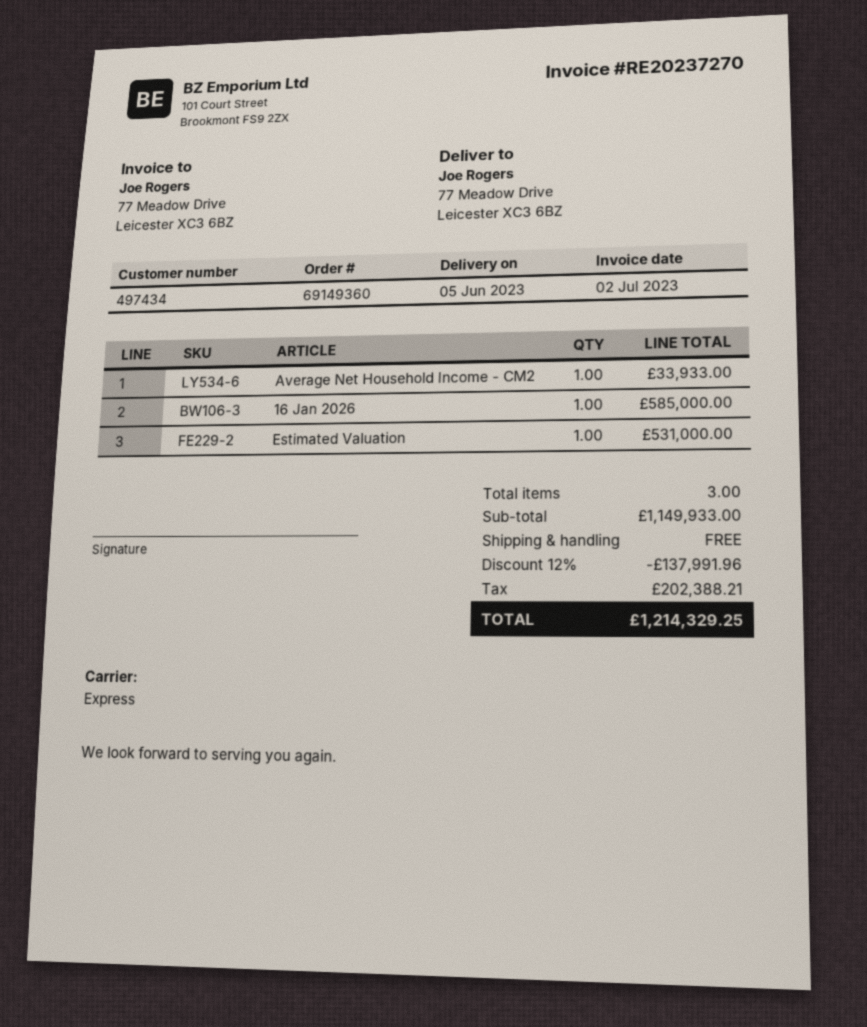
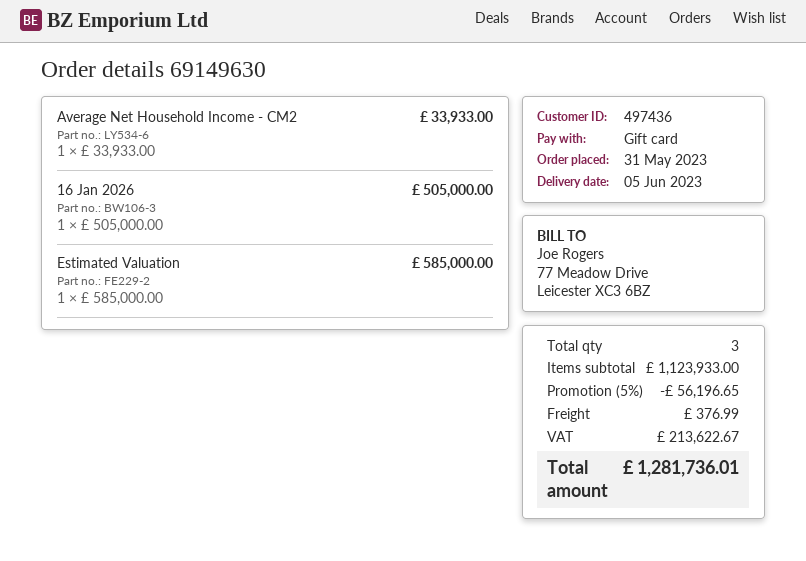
order number: 69149360 -> 69149630
customer number: 497434 -> 497436
16 Jan 2026: 1 for 585000.00 -> 1 for 505000.00
Estimated Valuation: 1 for 531000.00 -> 1 for 585000.00
subtotal: 1149933.00 -> 1123933.00
discount: 12% = 137991.96 -> 5% = 56196.65
shipping: 0.00 -> 376.99
tax: 202388.21 -> 213622.67
total: 1214329.25 -> 1281736.01

